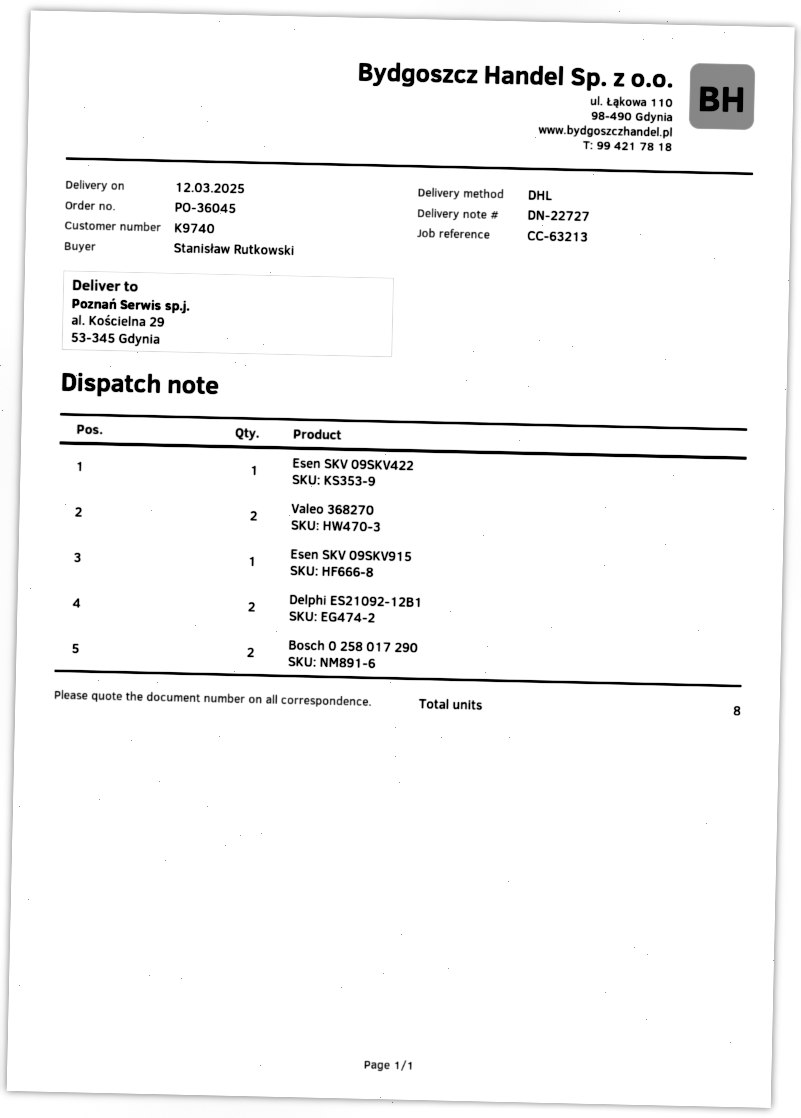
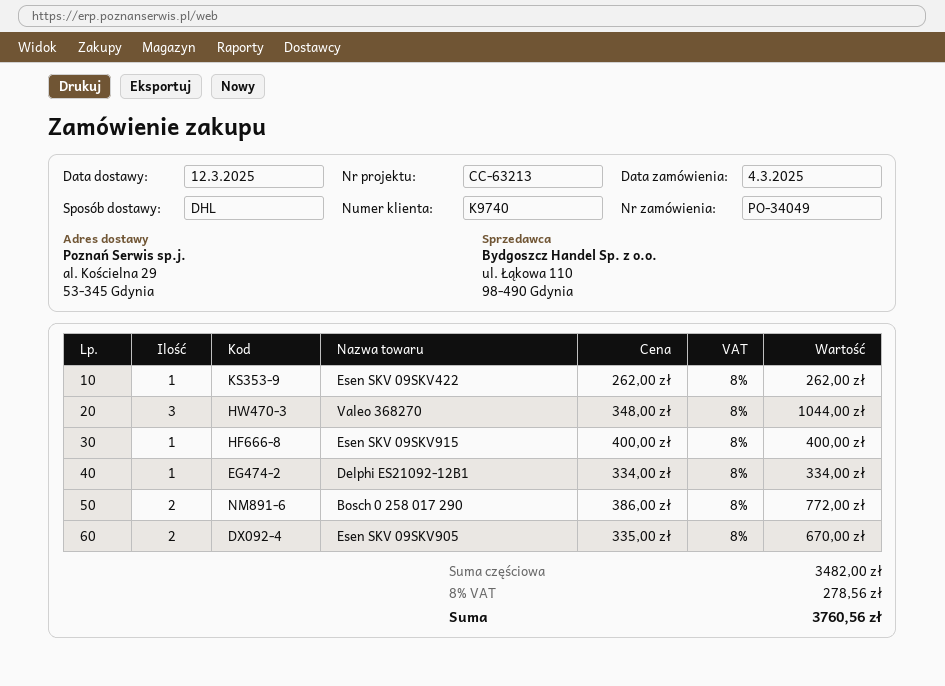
order number: PO-36045 -> PO-34049
Valeo 368270: 2 -> 3
Delphi ES21092-12B1: 2 -> 1
Esen SKV 09SKV905: none -> 2

